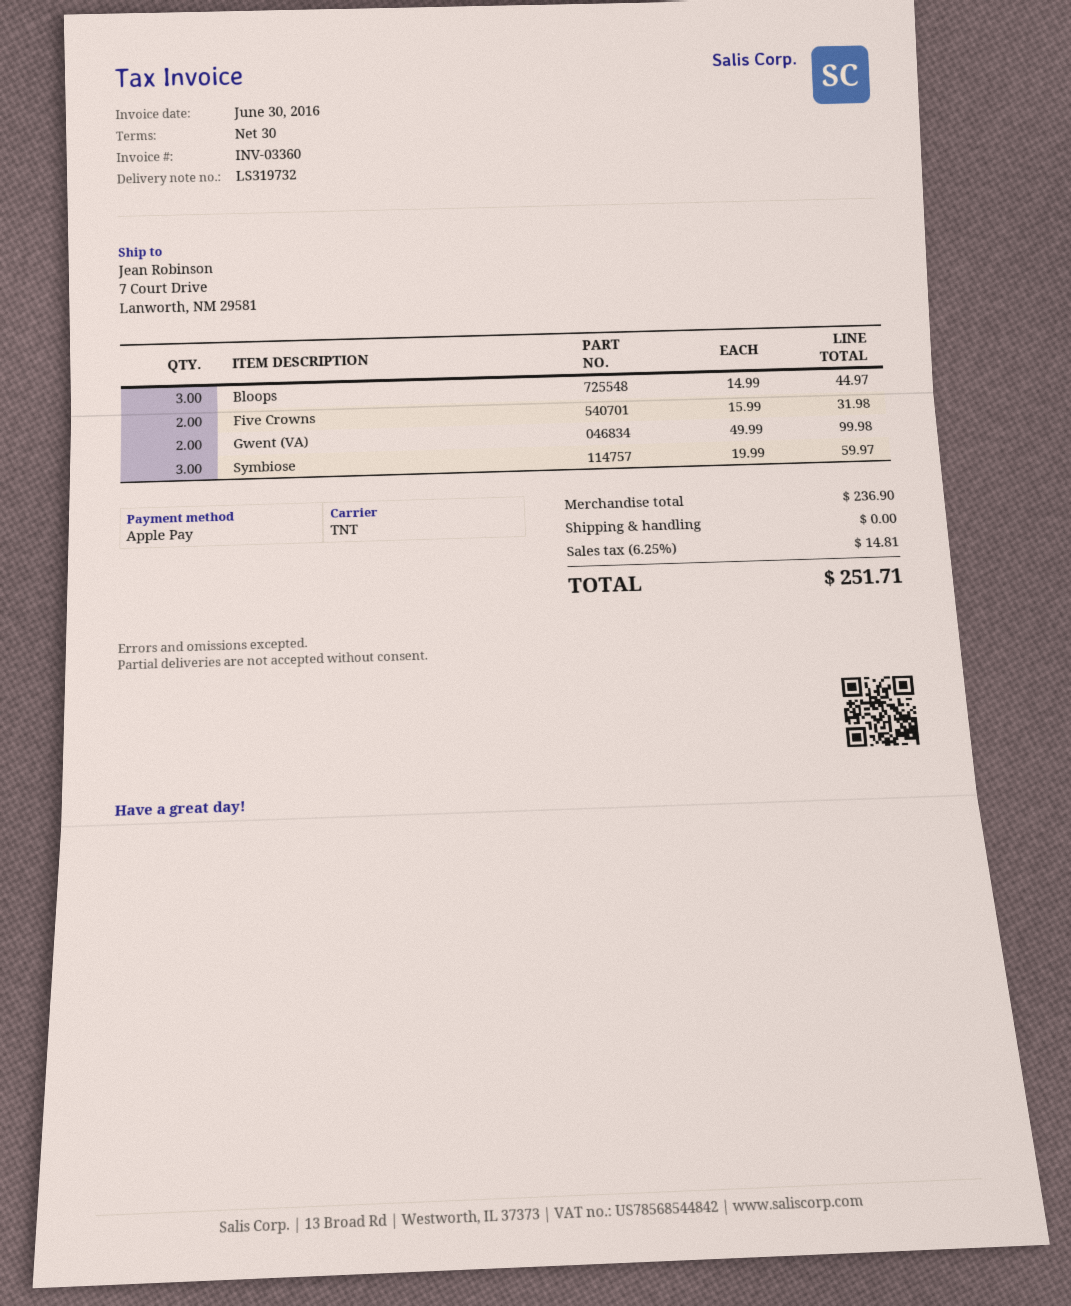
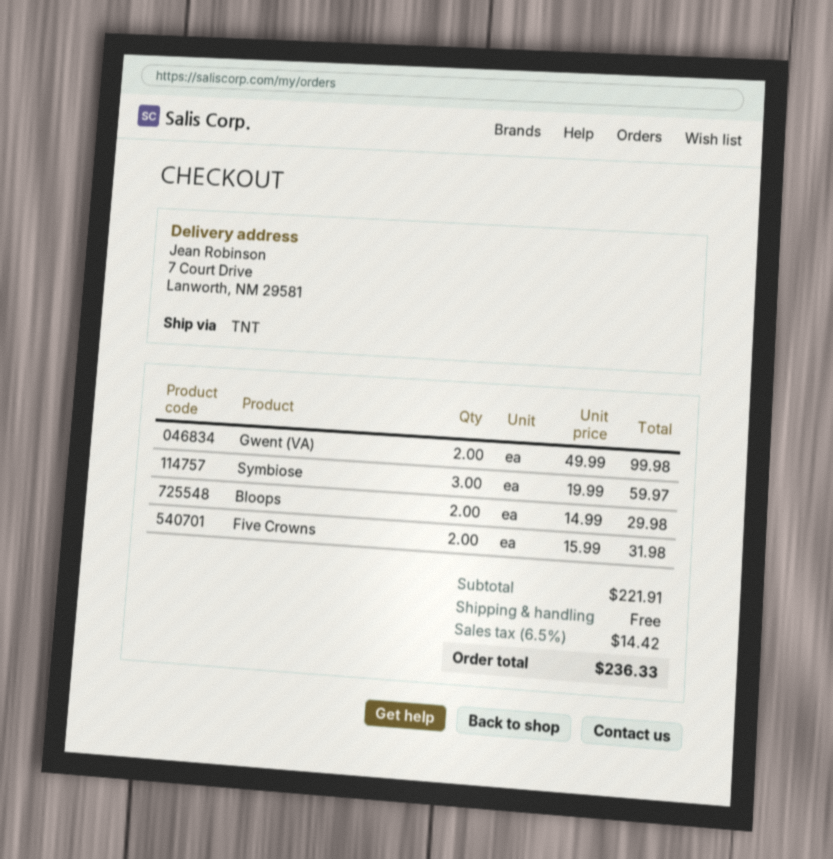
Bloops: 3 x 14.99 = 44.97 -> 2 x 14.99 = 29.98
subtotal: 236.90 -> 221.91
tax: 6.25% = 14.81 -> 6.5% = 14.42
total: 251.71 -> 236.33

